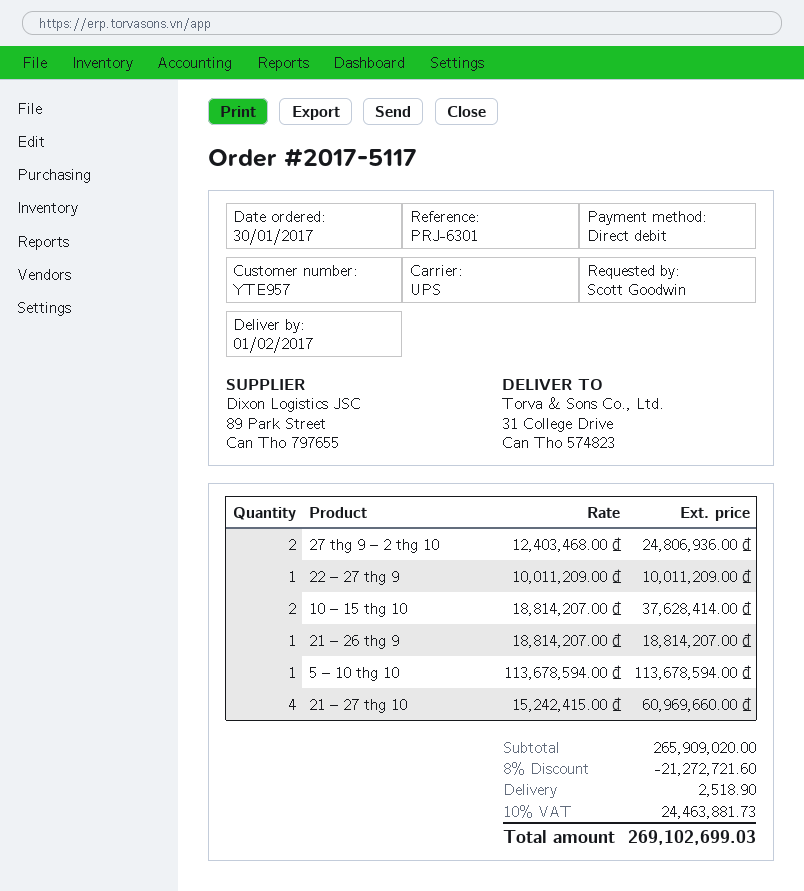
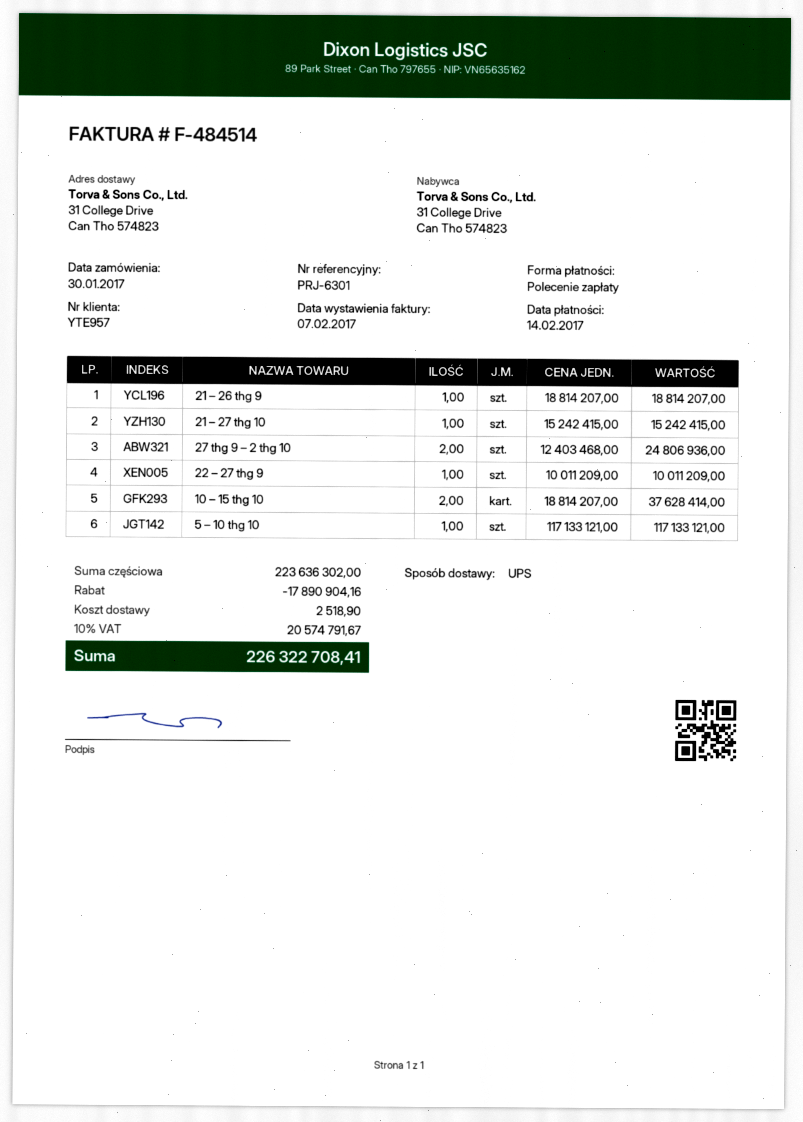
5 – 10 thg 10: 1 x 113678594.00 = 113678594.00 -> 1 x 117133121.00 = 117133121.00
21 – 27 thg 10: 4 x 15242415.00 = 60969660.00 -> 1 x 15242415.00 = 15242415.00
subtotal: 265909020.00 -> 223636302.00
discount: 21272721.60 -> 17890904.16
tax: 10% = 24463881.73 -> 10% = 20574791.67
total: 269102699.03 -> 226322708.41

